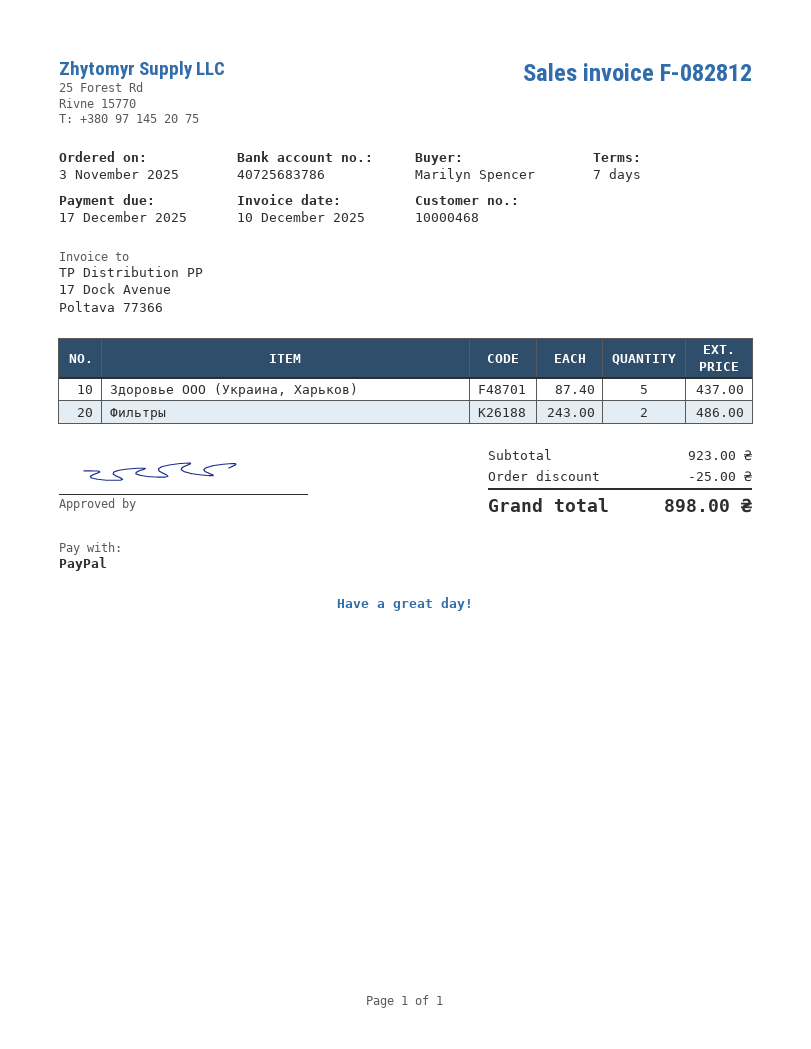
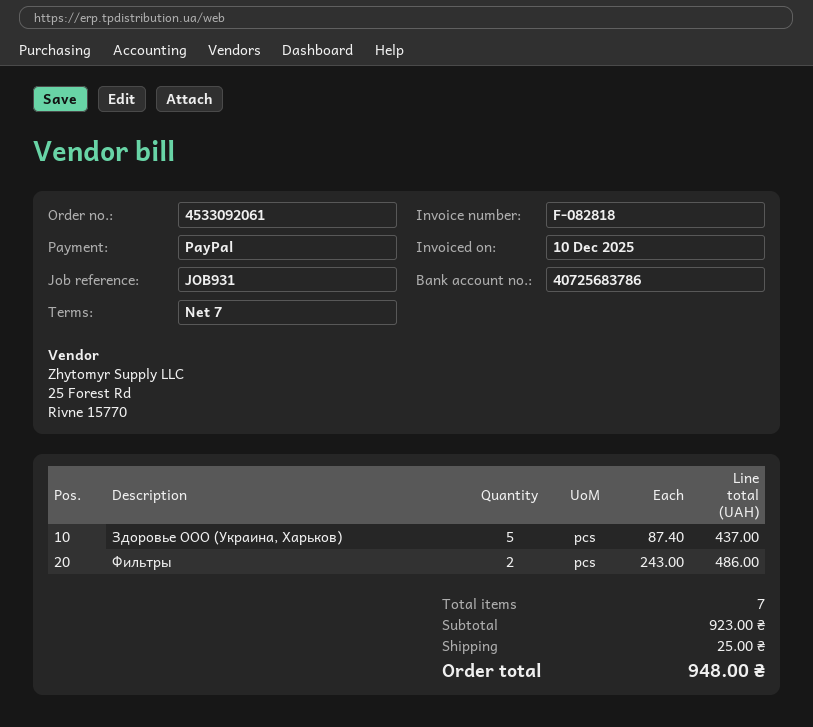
invoice number: F-082812 -> F-082818
discount: 25.00 -> none
shipping: none -> 25.00
total: 898.00 -> 948.00

